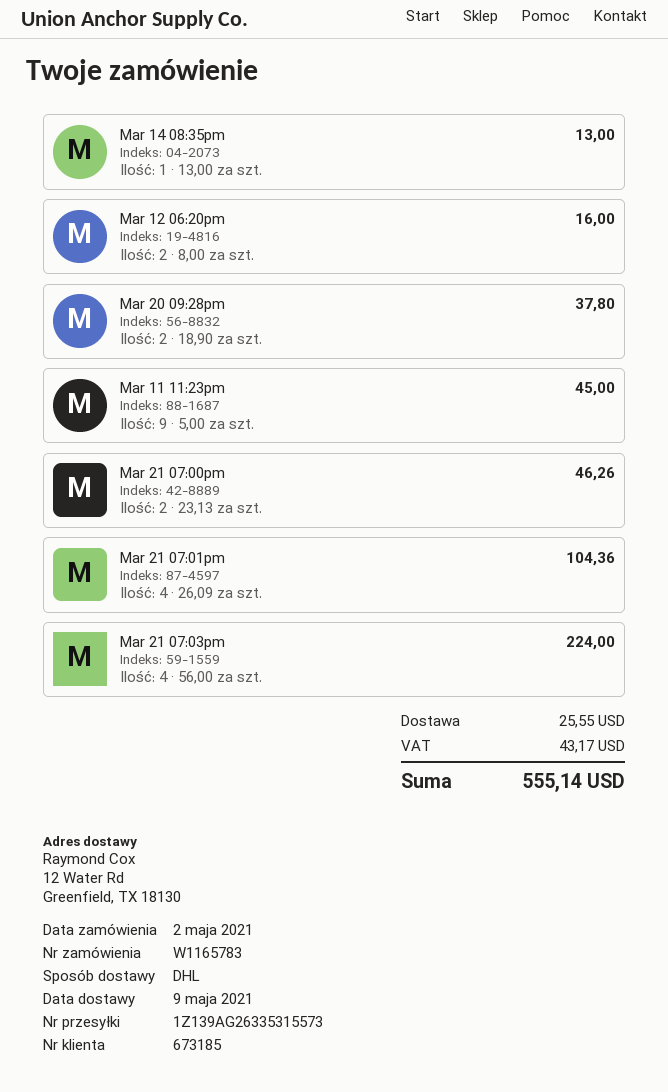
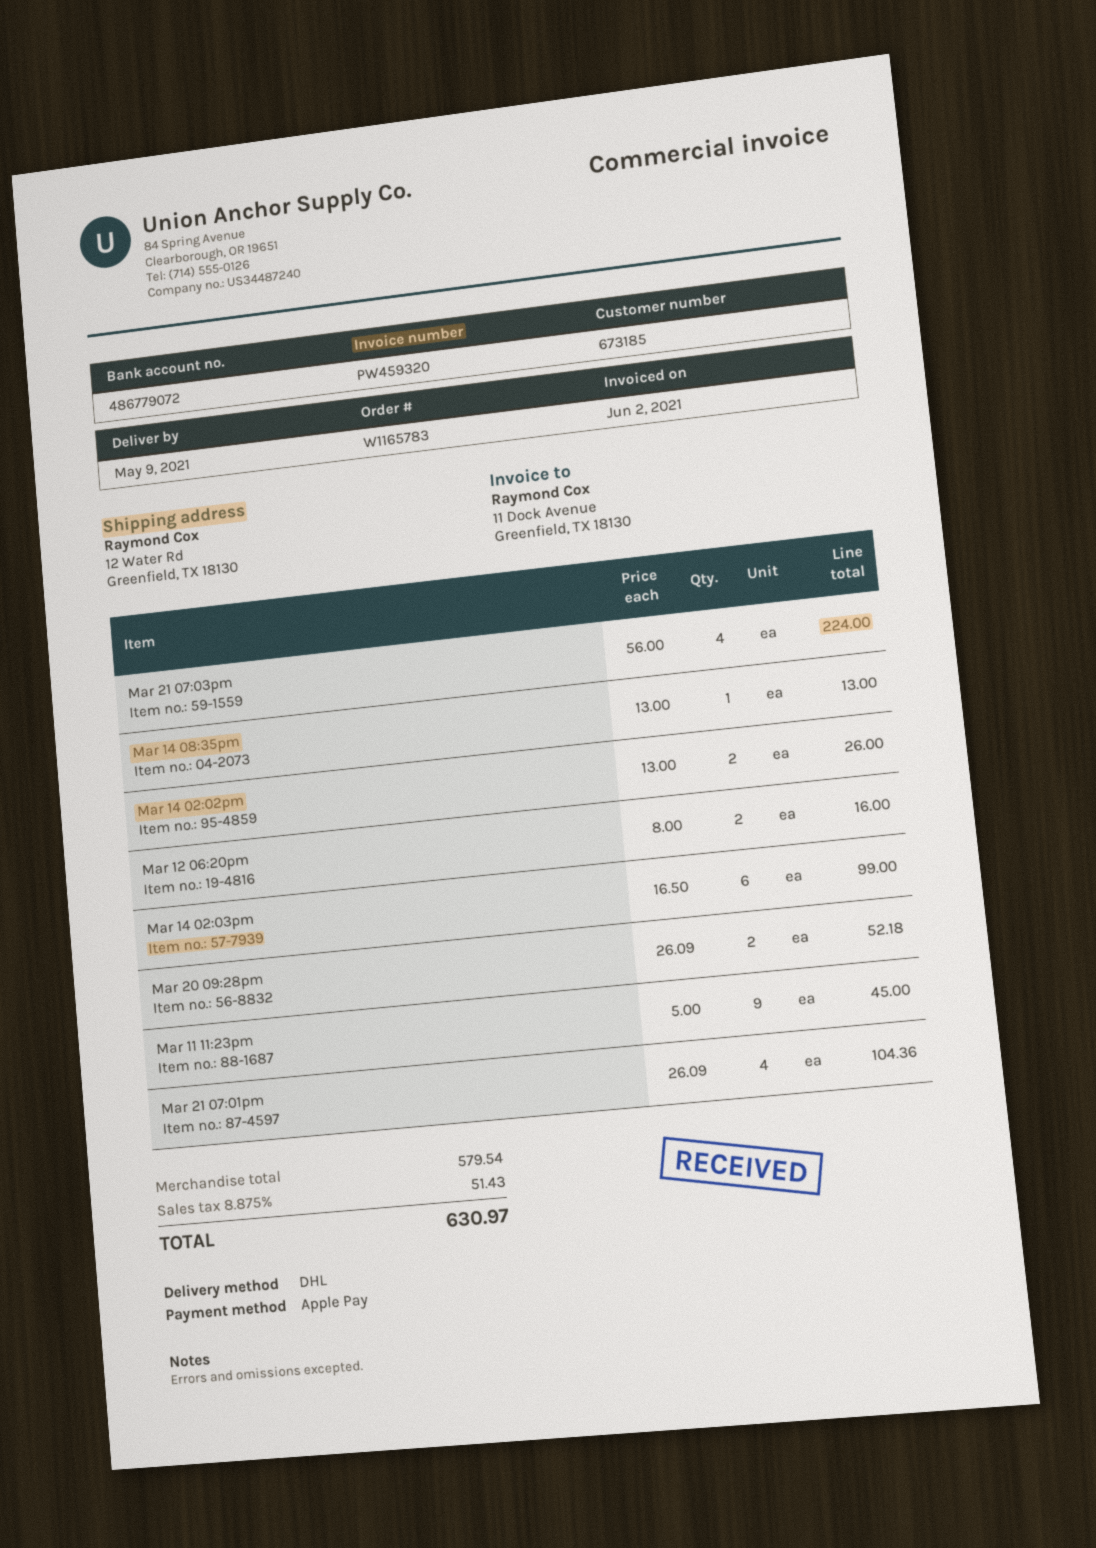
Mar 20 09:28pm: 2 x 18.90 = 37.80 -> 2 x 26.09 = 52.18
Mar 21 07:00pm: 2 x 23.13 = 46.26 -> none
Mar 14 02:02pm: none -> 2 x 13.00 = 26.00
Mar 14 02:03pm: none -> 6 x 16.50 = 99.00
shipping: 25.55 -> none
tax: 43.17 -> 51.43
total: 555.14 -> 630.97

